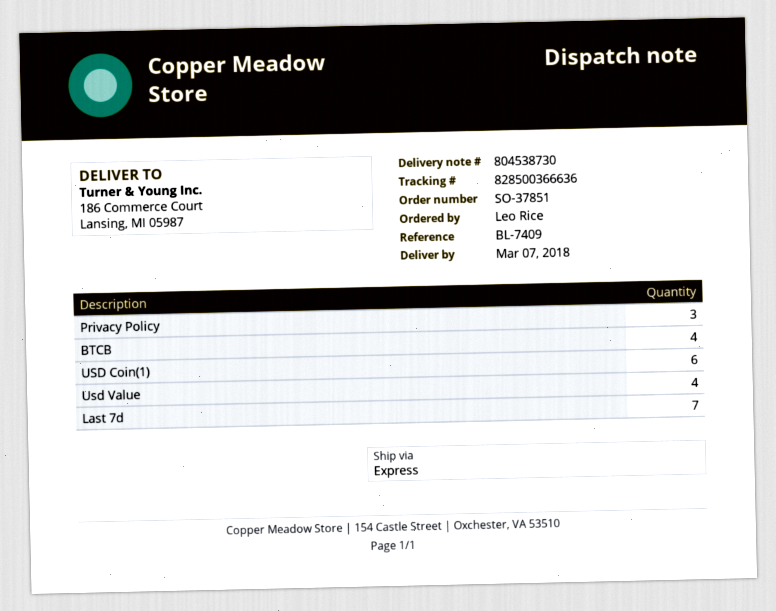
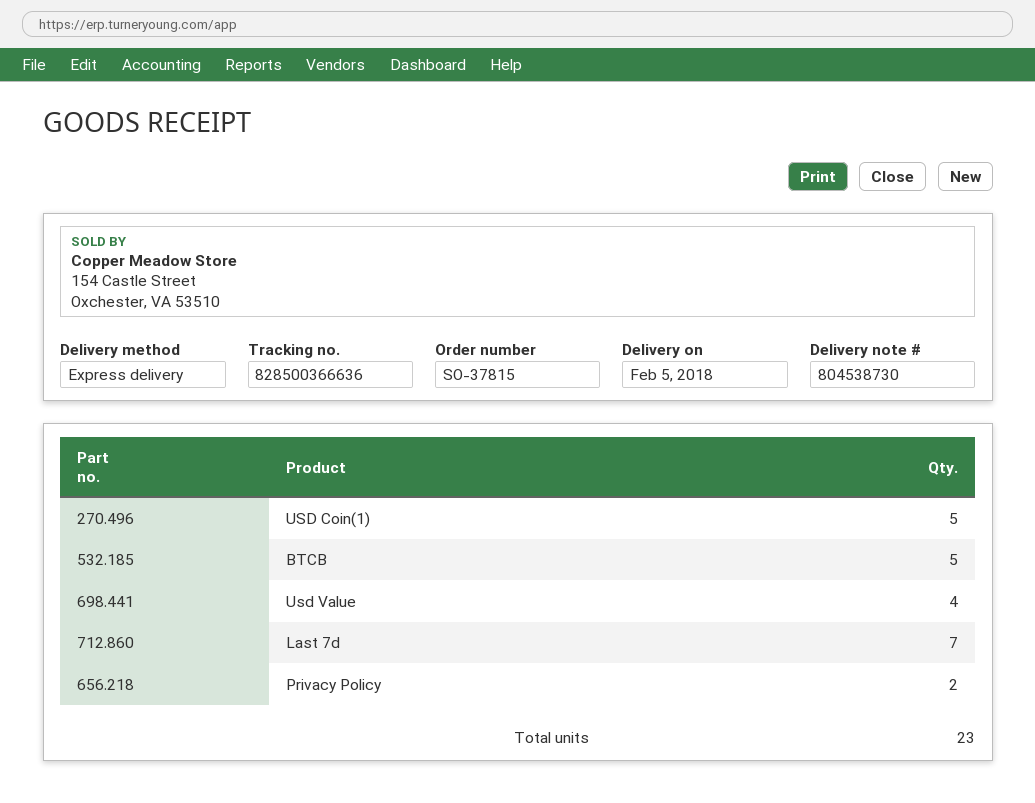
order number: SO-37851 -> SO-37815
delivery date: 2018-03-07 -> 2018-02-05
Privacy Policy: 3 -> 2
BTCB: 4 -> 5
USD Coin(1): 6 -> 5

